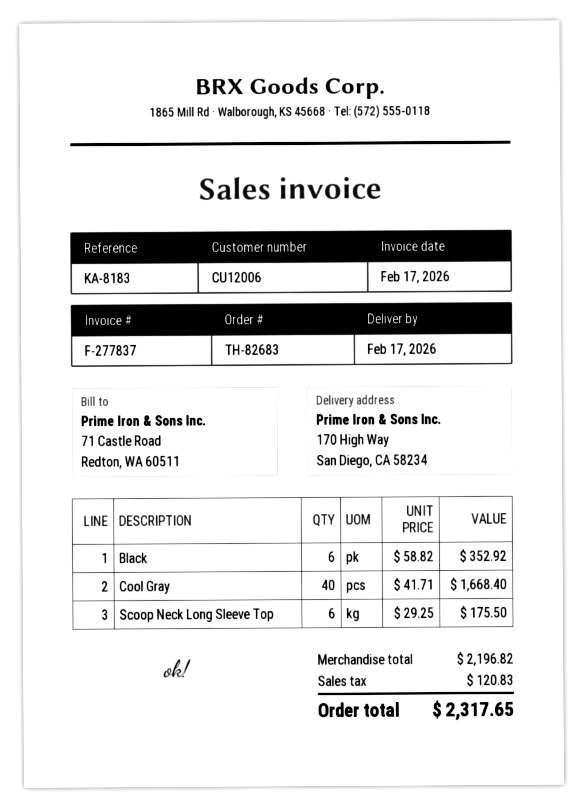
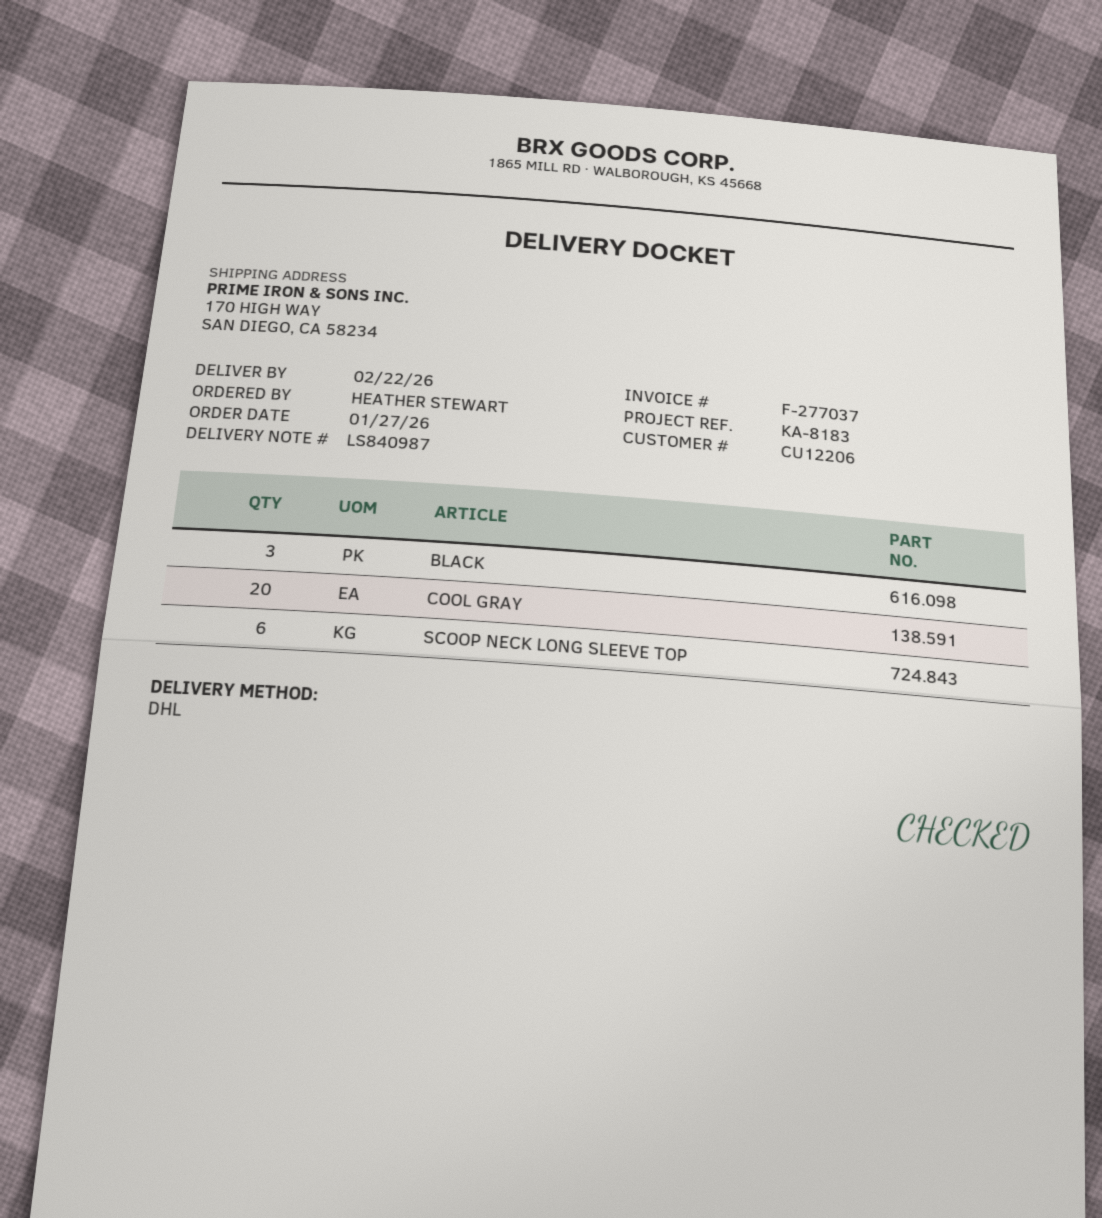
delivery date: 2026-02-17 -> 2026-02-22
invoice number: F-277837 -> F-277037
customer number: CU12006 -> CU12206
Black: 6 -> 3
Cool Gray: 40 -> 20

